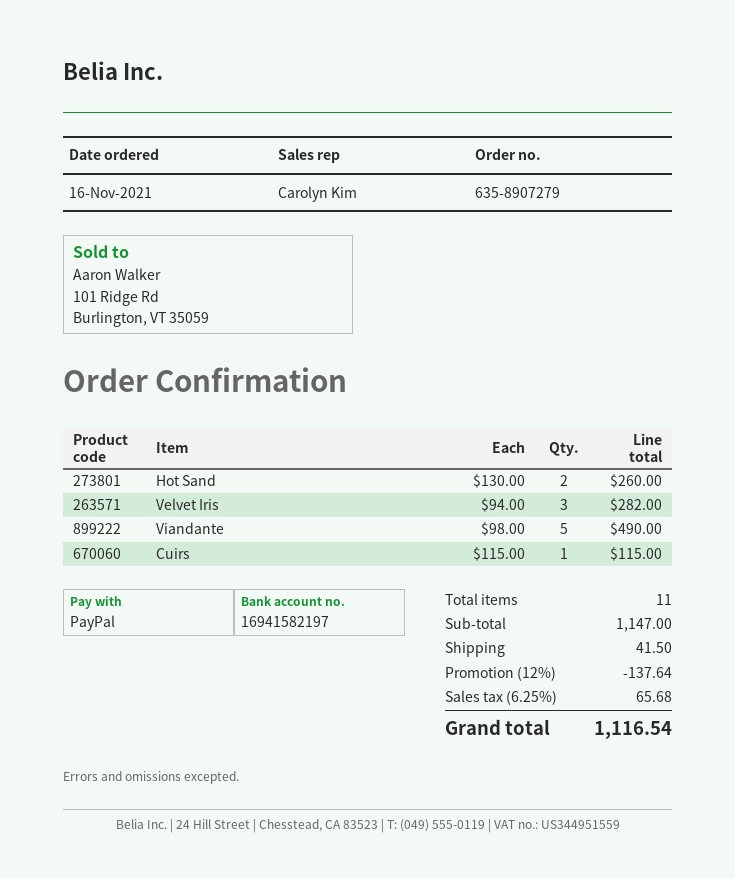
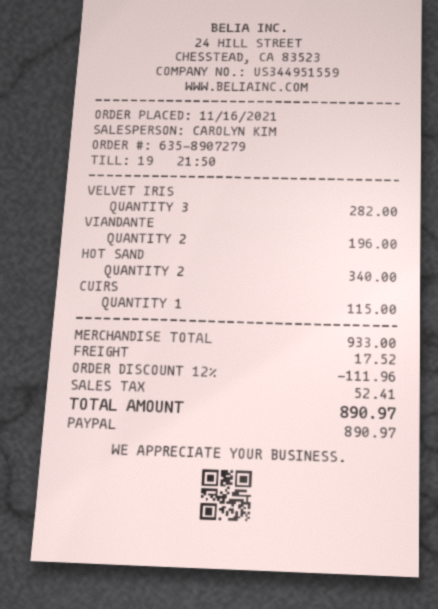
Hot Sand: 2 for 260.00 -> 2 for 340.00
Viandante: 5 for 490.00 -> 2 for 196.00
subtotal: 1147.00 -> 933.00
discount: 12% = 137.64 -> 12% = 111.96
shipping: 41.50 -> 17.52
tax: 65.68 -> 52.41
total: 1116.54 -> 890.97

